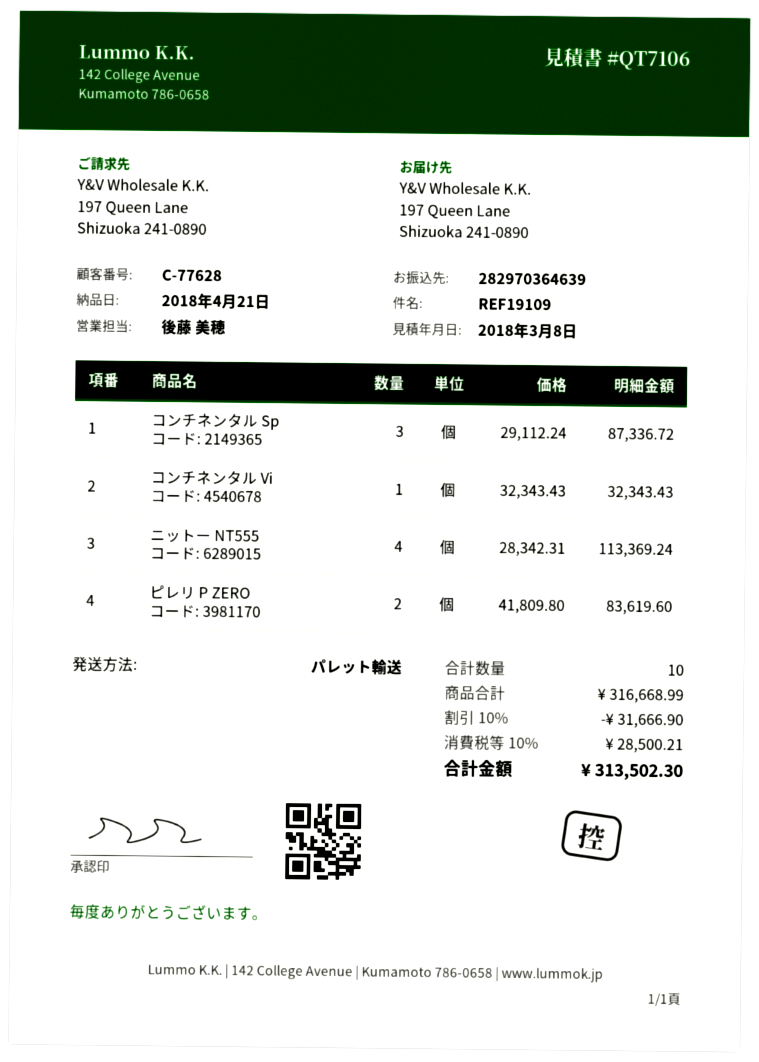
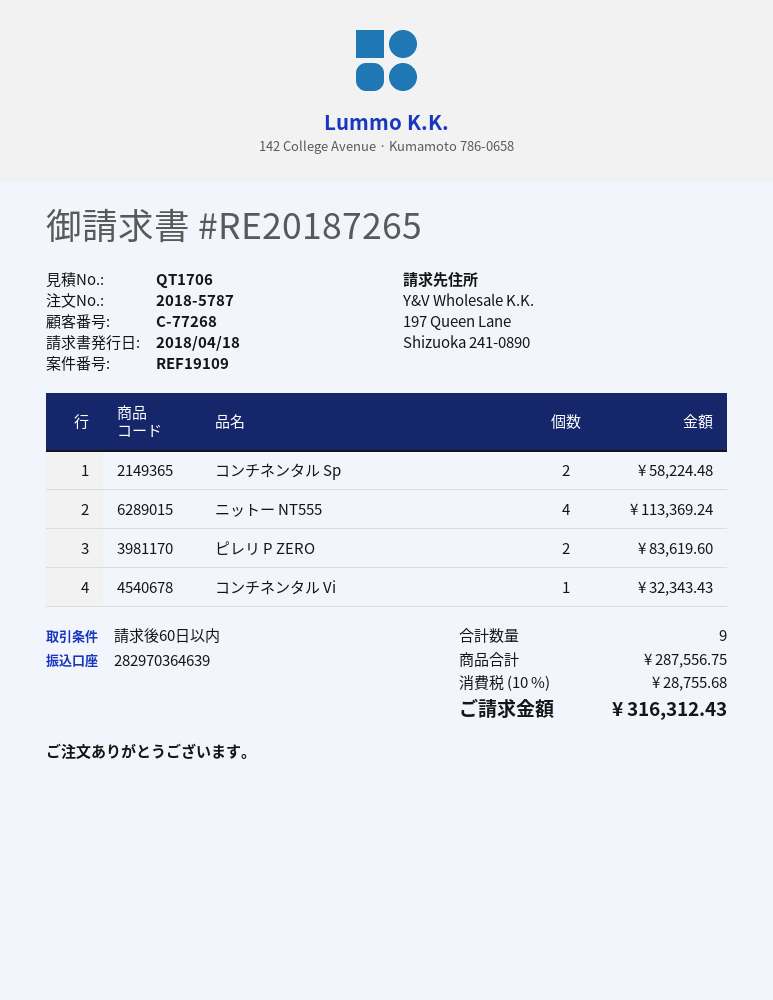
quote number: QT7106 -> QT1706
customer number: C-77628 -> C-77268
コンチネンタル Sp: 3 for 87336.72 -> 2 for 58224.48
total quantity: 10 -> 9
subtotal: 316668.99 -> 287556.75
discount: 10% = 31666.90 -> none
tax: 10% = 28500.21 -> 10% = 28755.68
total: 313502.30 -> 316312.43

